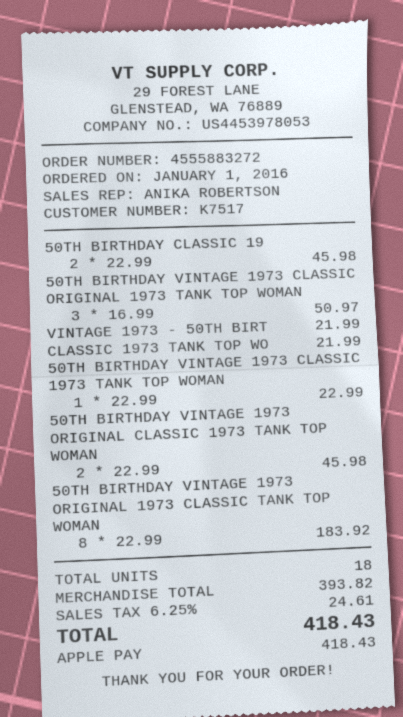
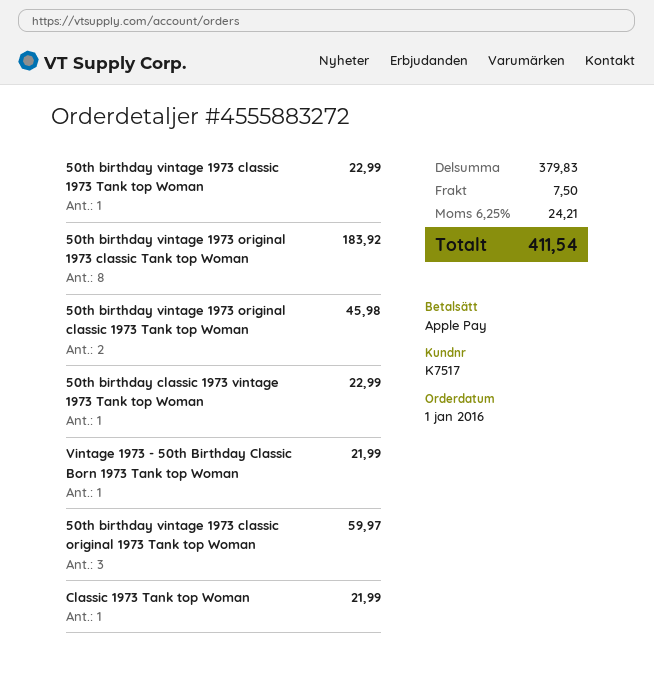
50TH BIRTHDAY CLASSIC 19: 2 for 45.98 -> 1 for 22.99
50TH BIRTHDAY VINTAGE 1973 CLASSIC ORIGINAL 1973 TANK TOP WOMAN: 3 for 50.97 -> 3 for 59.97
subtotal: 393.82 -> 379.83
shipping: none -> 7.50
tax: 6.25% = 24.61 -> 6.25% = 24.21
total: 418.43 -> 411.54

